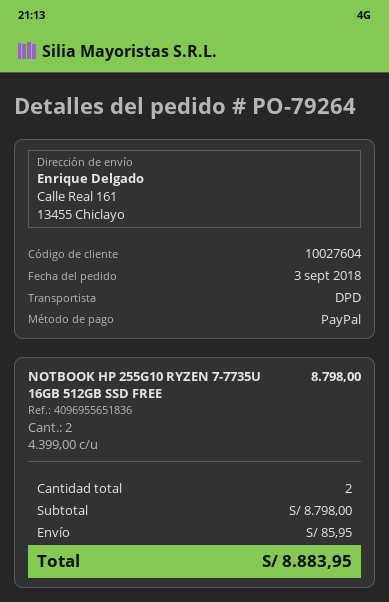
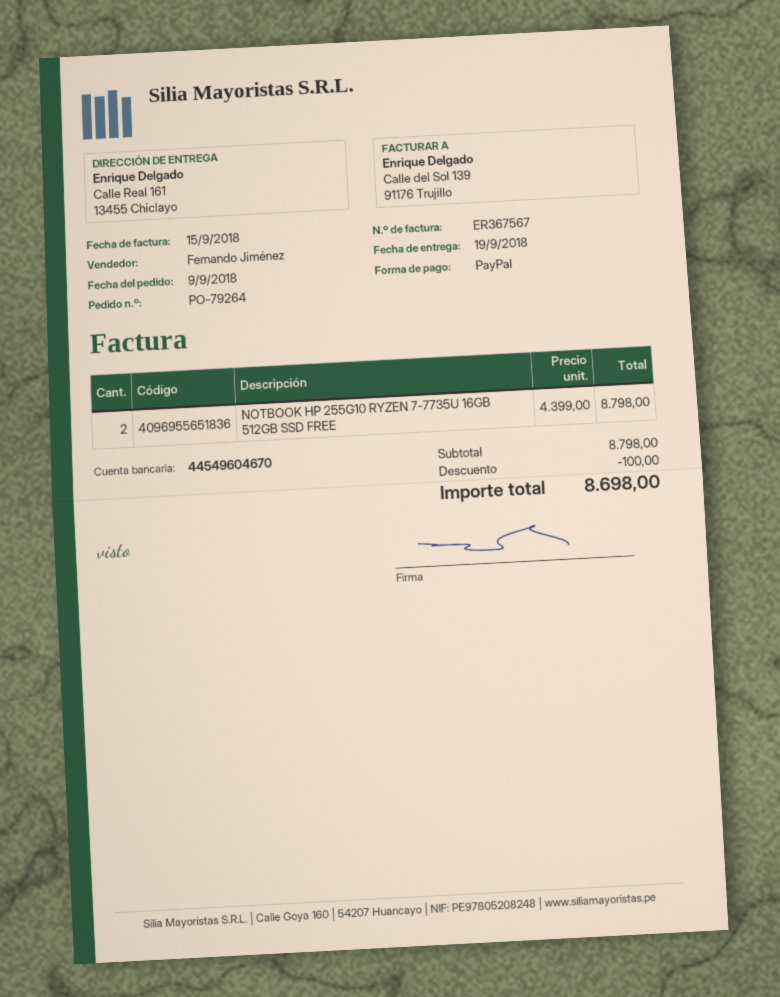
order date: 2018-09-03 -> 2018-09-09
discount: none -> 100.00
shipping: 85.95 -> none
total: 8883.95 -> 8698.00

